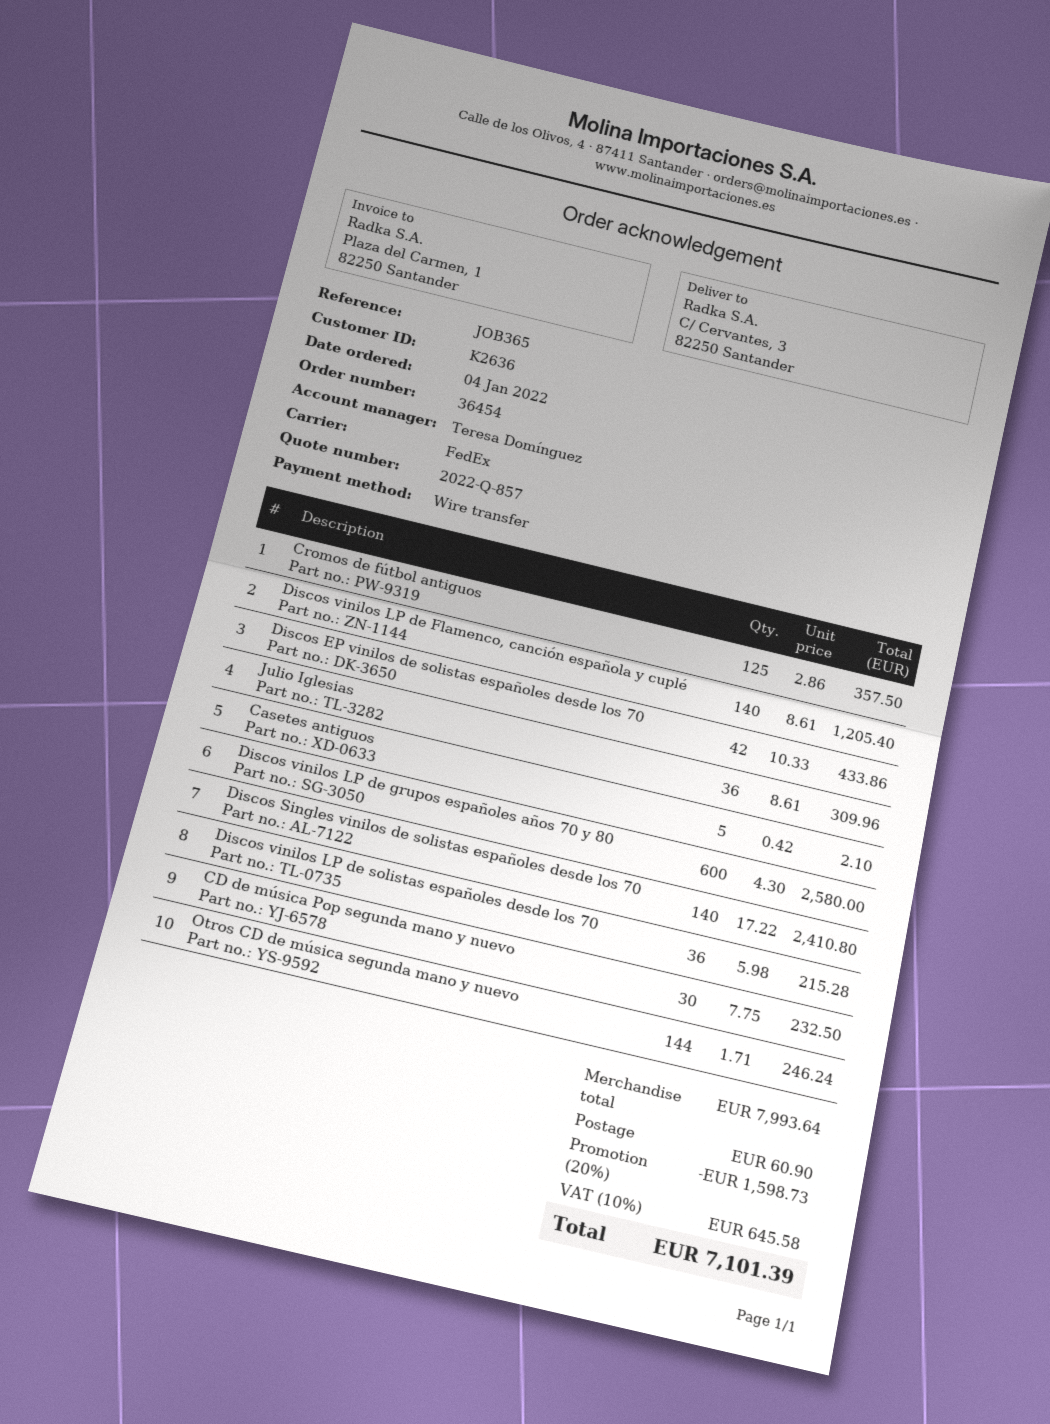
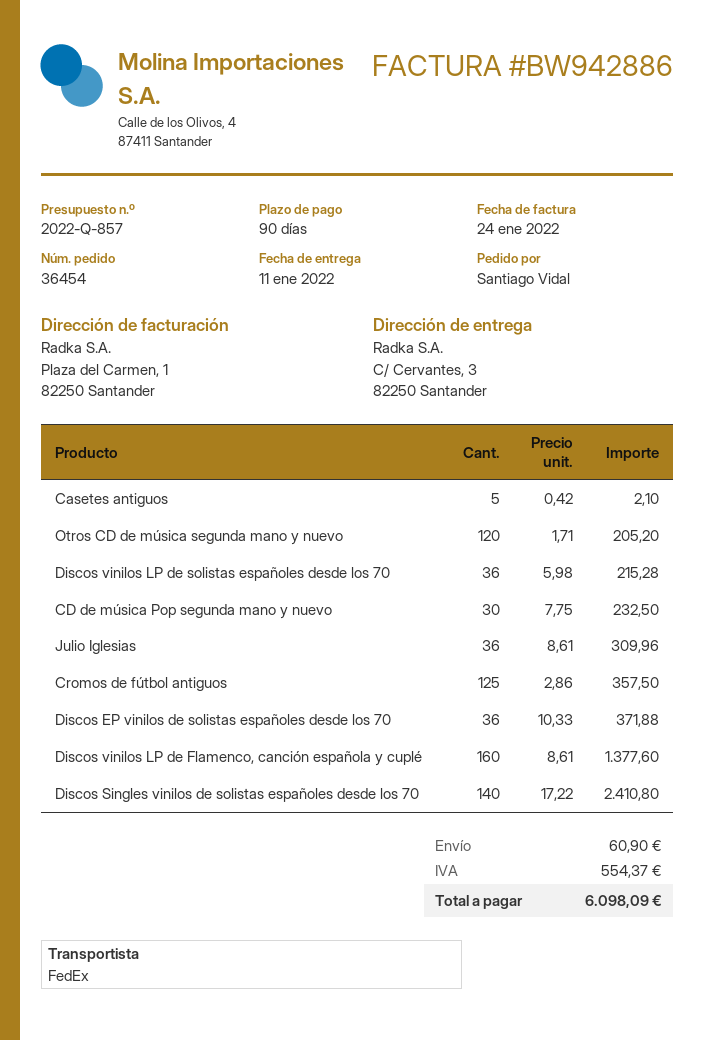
Discos vinilos LP de Flamenco, canción española y cuplé: 140 x 8.61 = 1205.40 -> 160 x 8.61 = 1377.60
Discos EP vinilos de solistas españoles desde los 70: 42 x 10.33 = 433.86 -> 36 x 10.33 = 371.88
Discos vinilos LP de grupos españoles años 70 y 80: 600 x 4.30 = 2580.00 -> none
Otros CD de música segunda mano y nuevo: 144 x 1.71 = 246.24 -> 120 x 1.71 = 205.20
discount: 20% = 1598.73 -> none
tax: 645.58 -> 554.37
total: 7101.39 -> 6098.09

